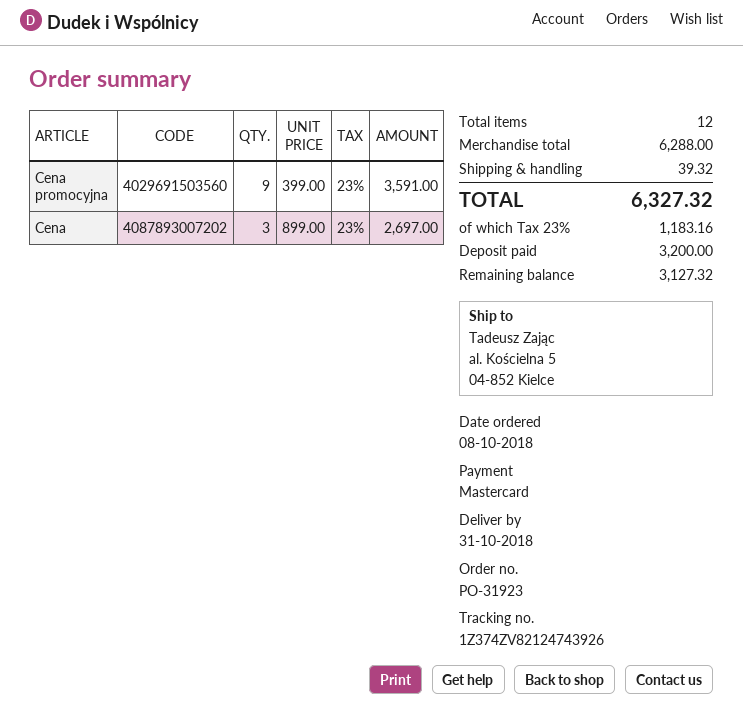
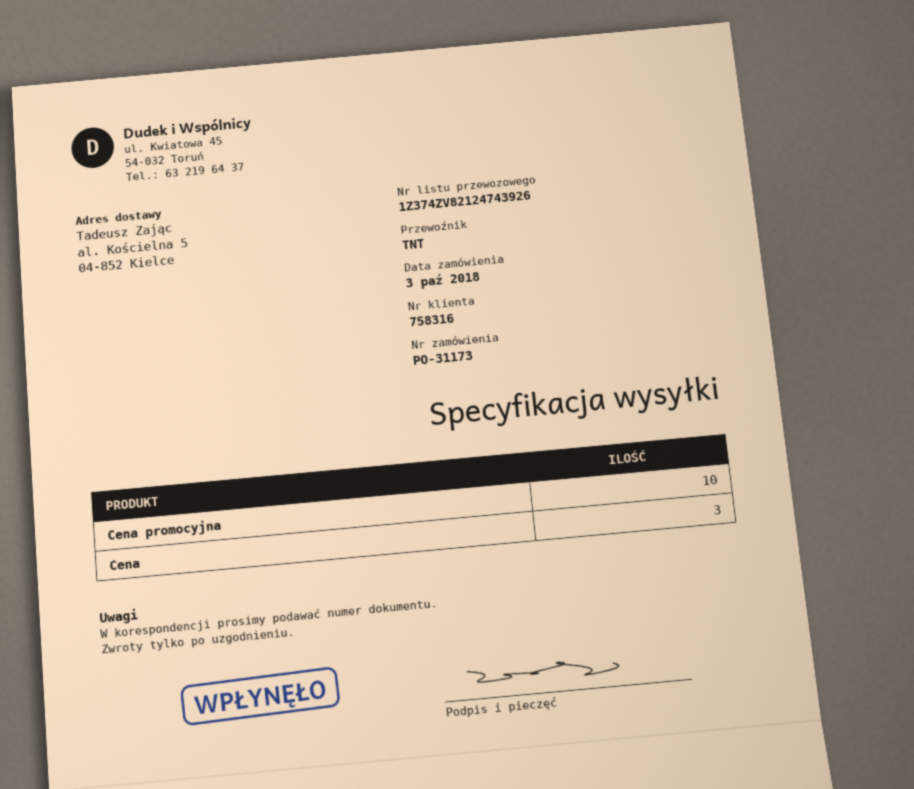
order number: PO-31923 -> PO-31173
order date: 2018-10-08 -> 2018-10-03
Cena promocyjna: 9 -> 10

